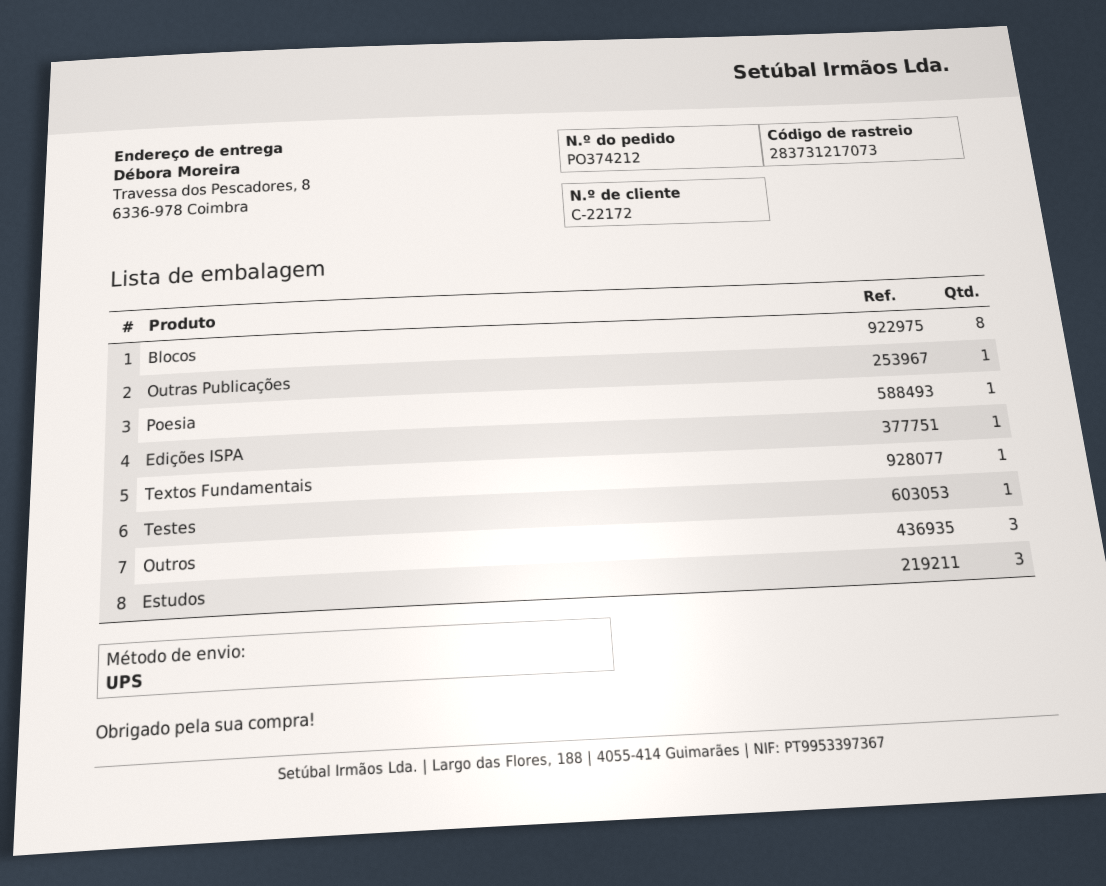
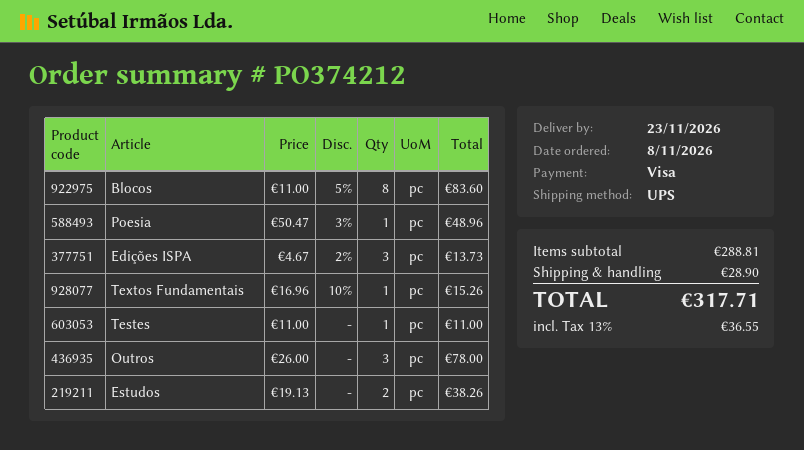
Outras Publicações: 1 -> none
Edições ISPA: 1 -> 3
Estudos: 3 -> 2

